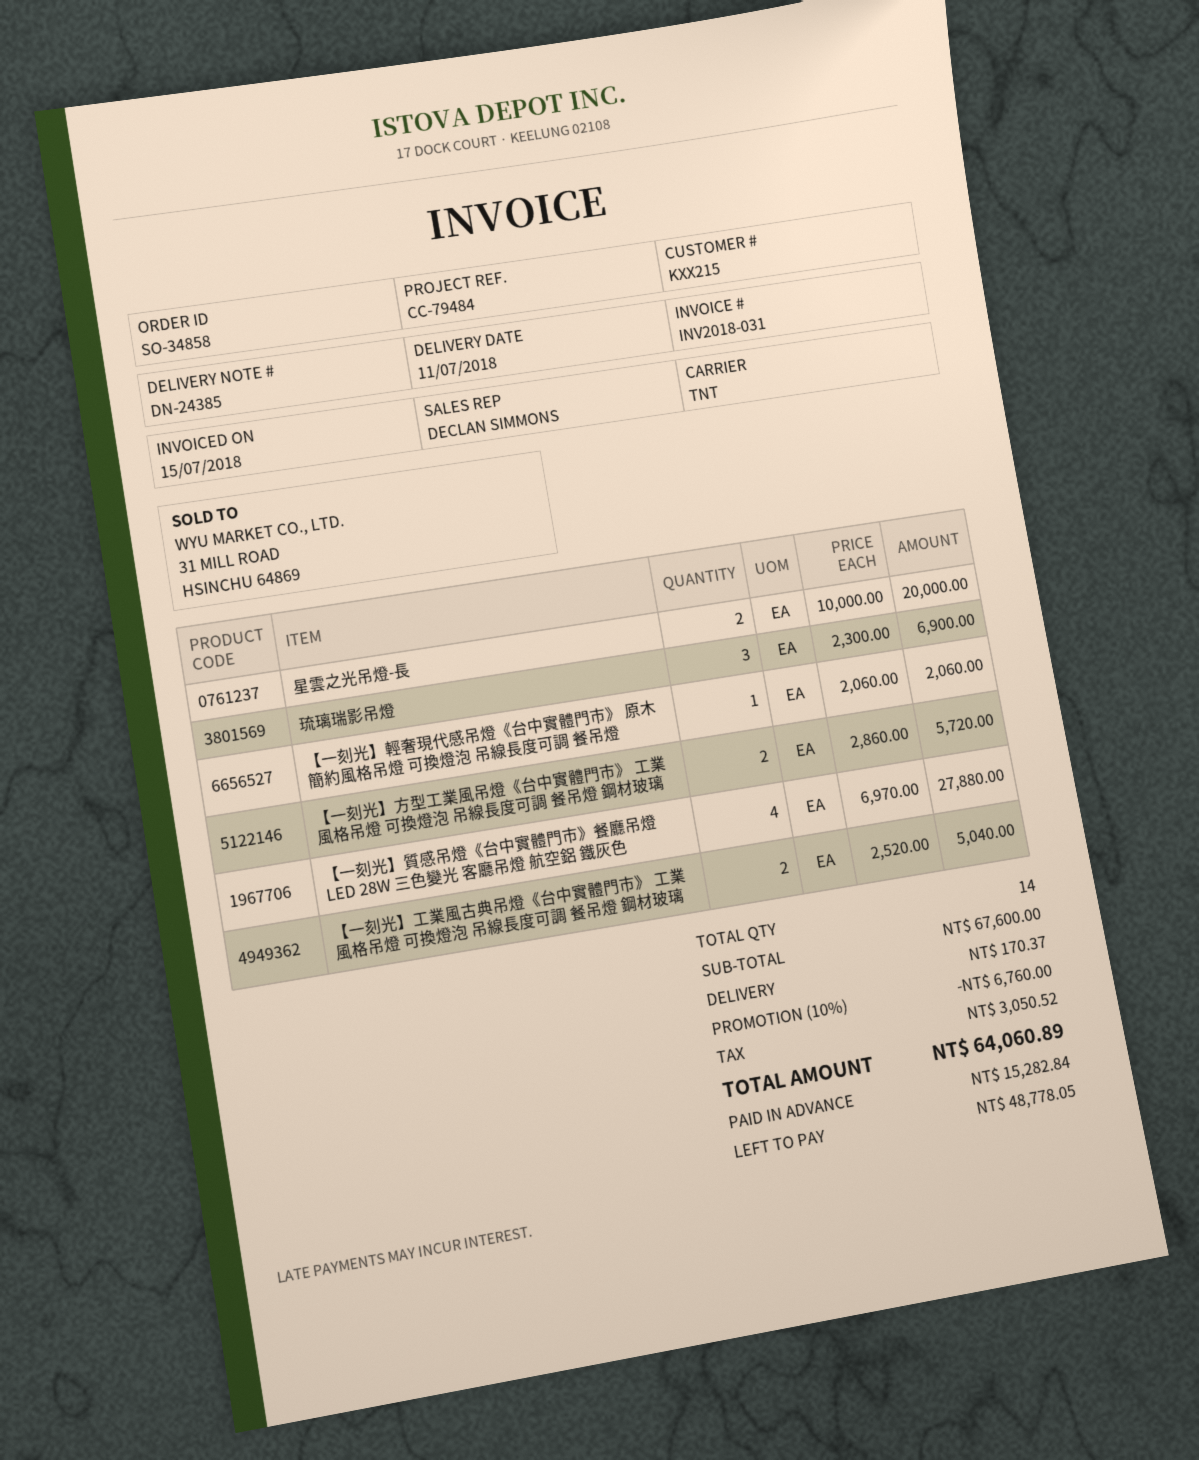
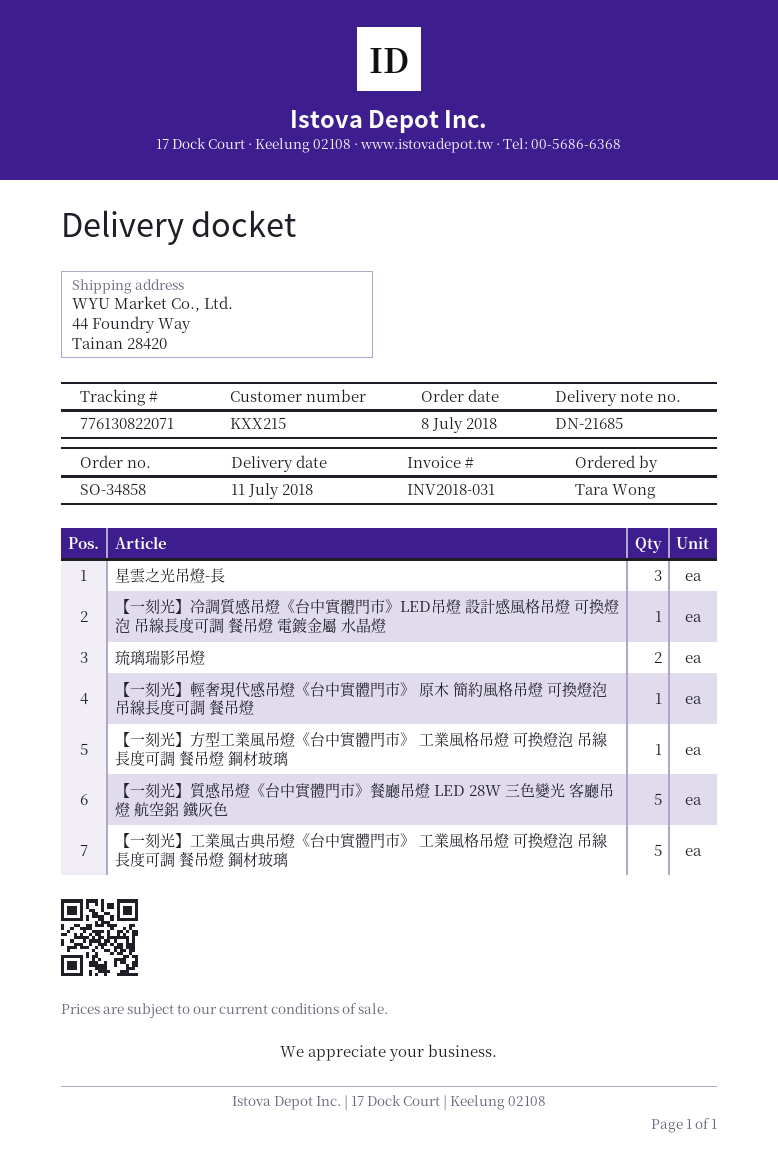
delivery note number: DN-24385 -> DN-21685
星雲之光吊燈-長: 2 -> 3
琉璃瑞影吊燈: 3 -> 2
【一刻光】方型工業風吊燈《台中實體門市》 工業風格吊燈 可換燈泡 吊線長度可調 餐吊燈 鋼材玻璃: 2 -> 1
【一刻光】質感吊燈《台中實體門市》餐廳吊燈 LED 28W 三色變光 客廳吊燈 航空鋁 鐵灰色: 4 -> 5
【一刻光】工業風古典吊燈《台中實體門市》 工業風格吊燈 可換燈泡 吊線長度可調 餐吊燈 鋼材玻璃: 2 -> 5
【一刻光】冷調質感吊燈《台中實體門市》LED吊燈 設計感風格吊燈 可換燈泡 吊線長度可調 餐吊燈 電鍍金屬 水晶燈: none -> 1

